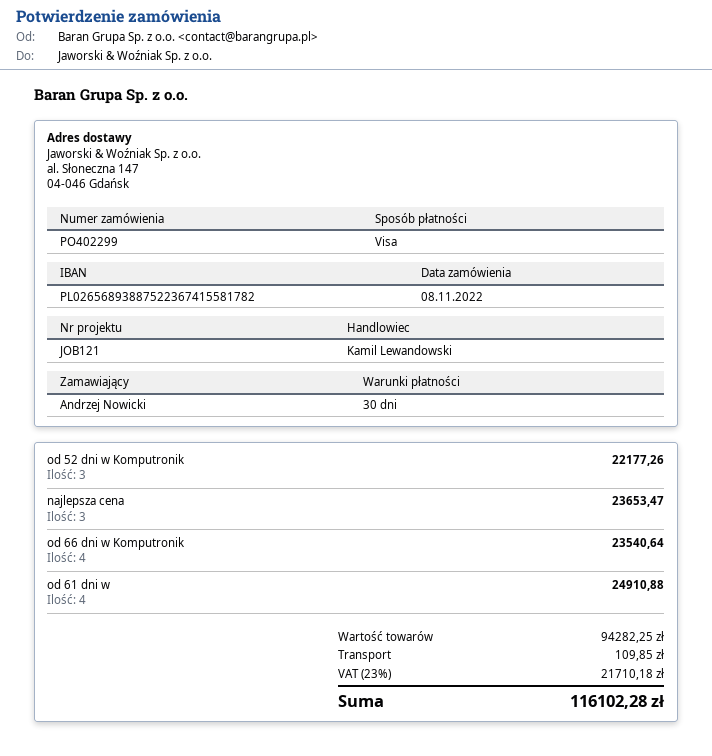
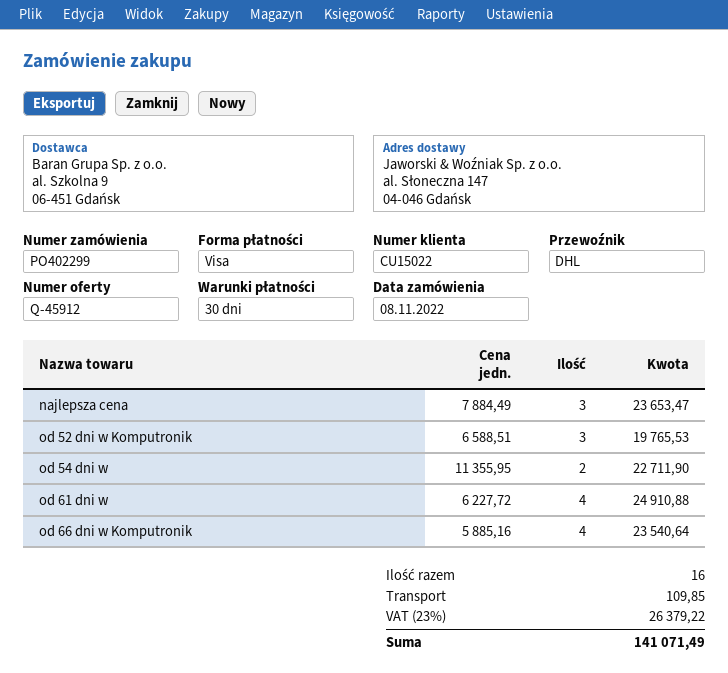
od 52 dni w Komputronik: 3 for 22177.26 -> 3 for 19765.53
od 54 dni w: none -> 2 for 22711.90
tax: 23% = 21710.18 -> 23% = 26379.22
total: 116102.28 -> 141071.49

